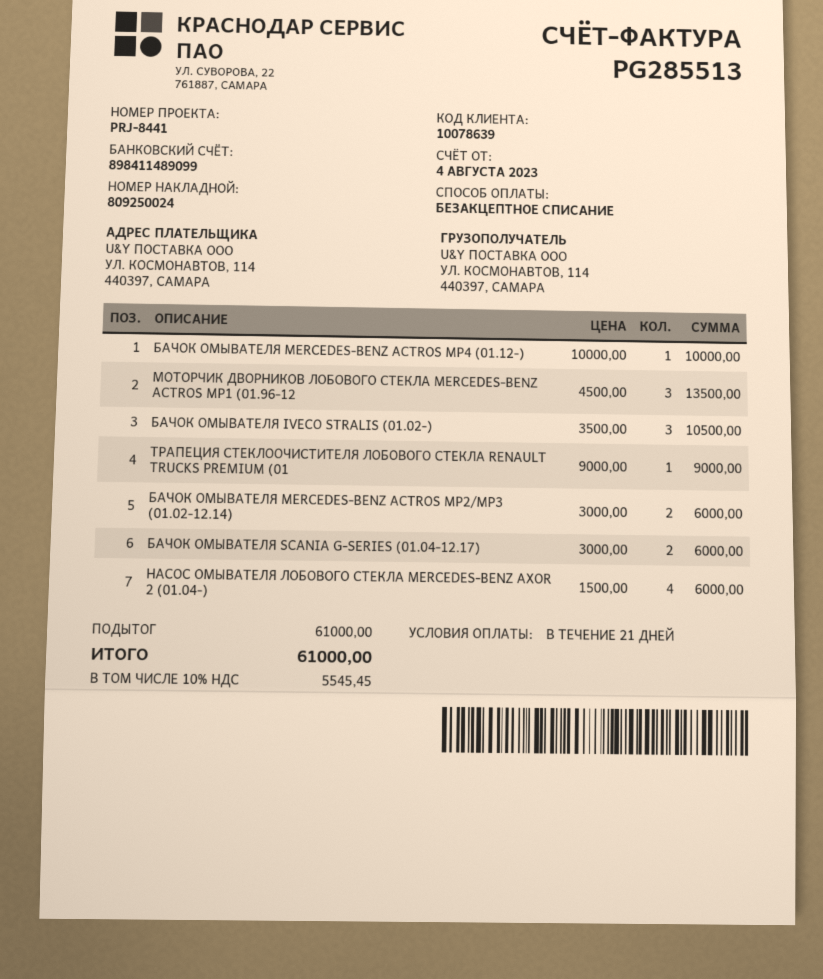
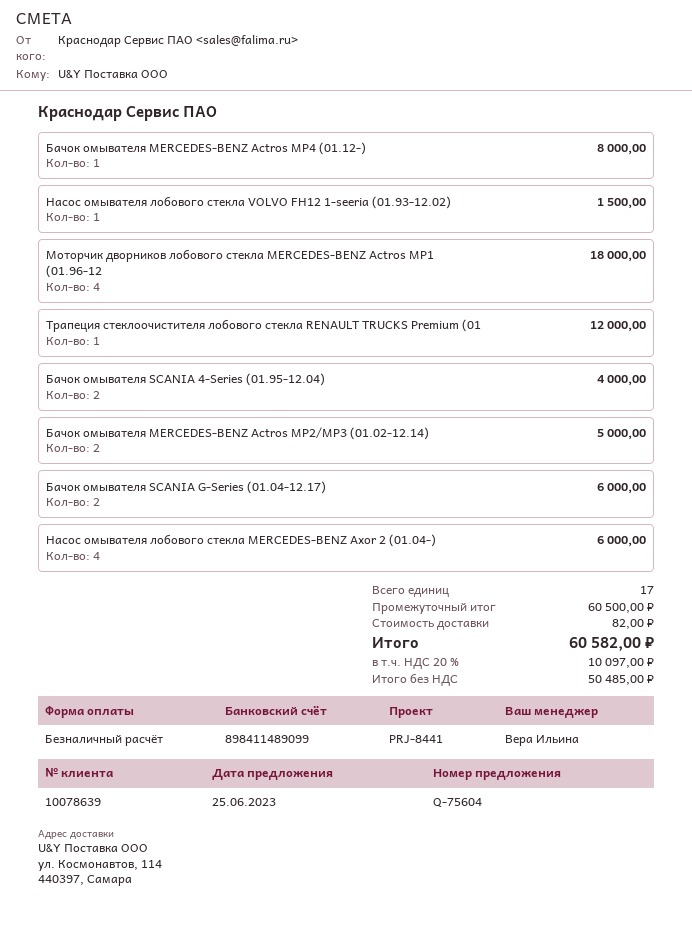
payment method: direct debit -> bank transfer
БАЧОК ОМЫВАТЕЛЯ MERCEDES-BENZ ACTROS MP4 (01.12-): 1 for 10000.00 -> 1 for 8000.00
МОТОРЧИК ДВОРНИКОВ ЛОБОВОГО СТЕКЛА MERCEDES-BENZ ACTROS MP1 (01.96-12: 3 for 13500.00 -> 4 for 18000.00
БАЧОК ОМЫВАТЕЛЯ IVECO STRALIS (01.02-): 3 for 10500.00 -> none
ТРАПЕЦИЯ СТЕКЛООЧИСТИТЕЛЯ ЛОБОВОГО СТЕКЛА RENAULT TRUCKS PREMIUM (01: 1 for 9000.00 -> 1 for 12000.00
БАЧОК ОМЫВАТЕЛЯ MERCEDES-BENZ ACTROS MP2/MP3 (01.02-12.14): 2 for 6000.00 -> 2 for 5000.00
Насос омывателя лобового стекла VOLVO FH12 1-seeria (01.93-12.02): none -> 1 for 1500.00
Бачок омывателя SCANIA 4-Series (01.95-12.04): none -> 2 for 4000.00
subtotal: 61000.00 -> 60500.00
shipping: none -> 82.00
tax: 10% = 5545.45 -> 20% = 10097.00
total: 61000.00 -> 60582.00

